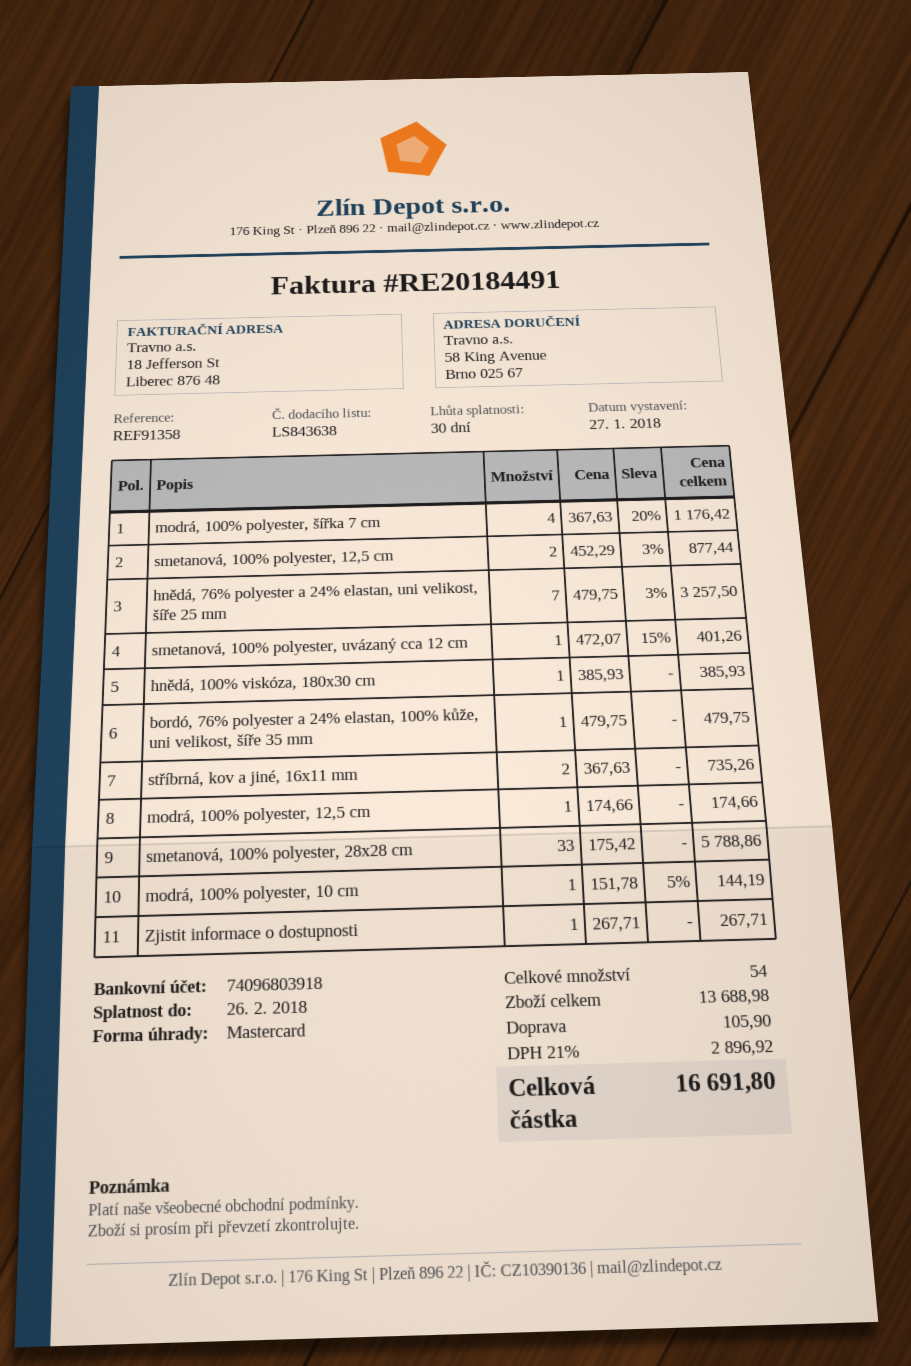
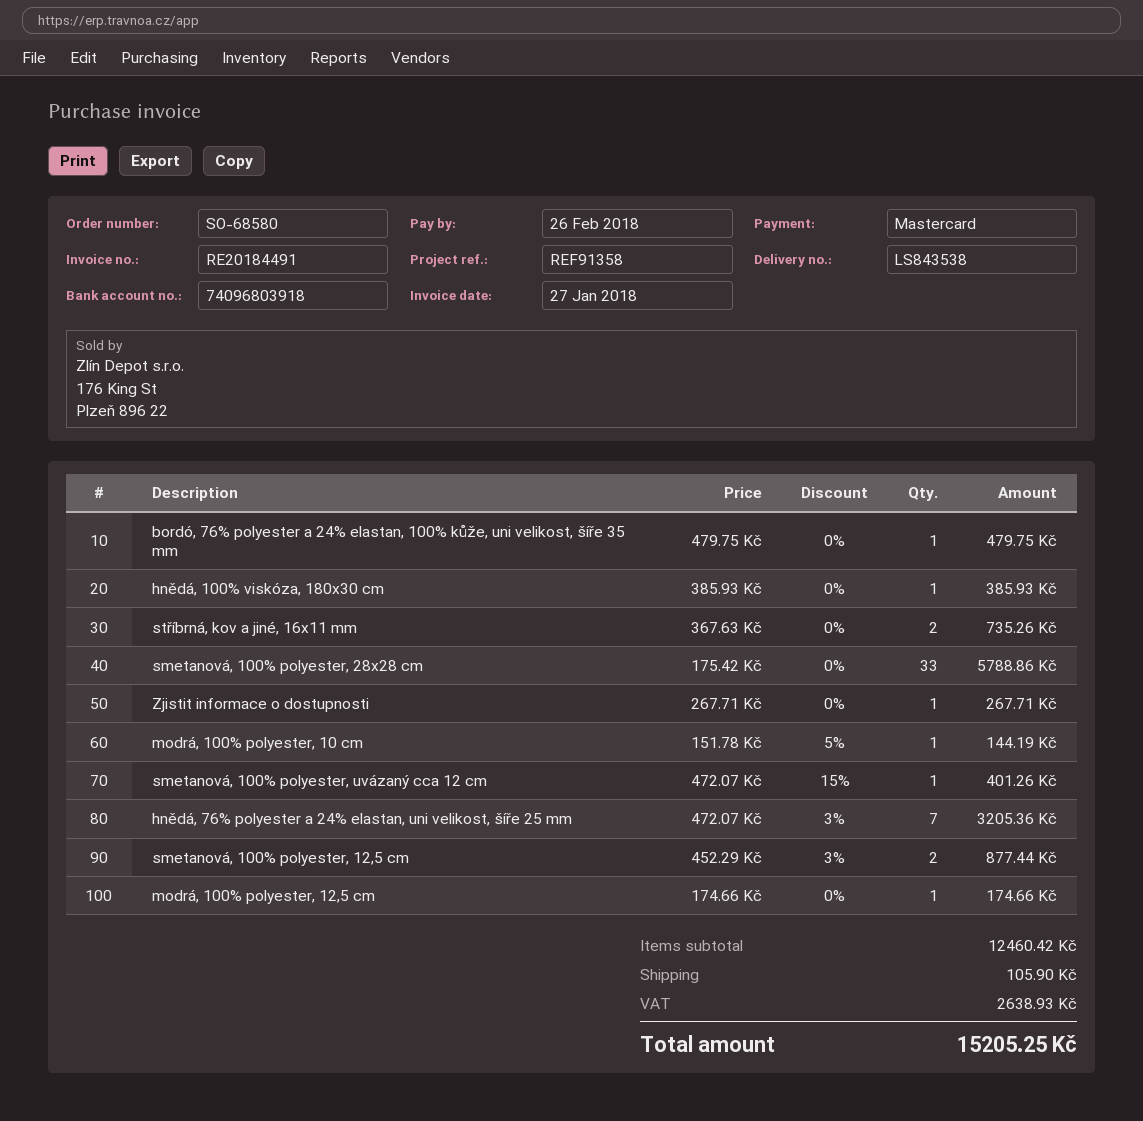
delivery note number: LS843638 -> LS843538
modrá, 100% polyester, šířka 7 cm: 4 x 367.63 - 20% = 1176.42 -> none
hnědá, 76% polyester a 24% elastan, uni velikost, šíře 25 mm: 7 x 479.75 - 3% = 3257.50 -> 7 x 472.07 - 3% = 3205.36
subtotal: 13688.98 -> 12460.42
tax: 2896.92 -> 2638.93
total: 16691.80 -> 15205.25

